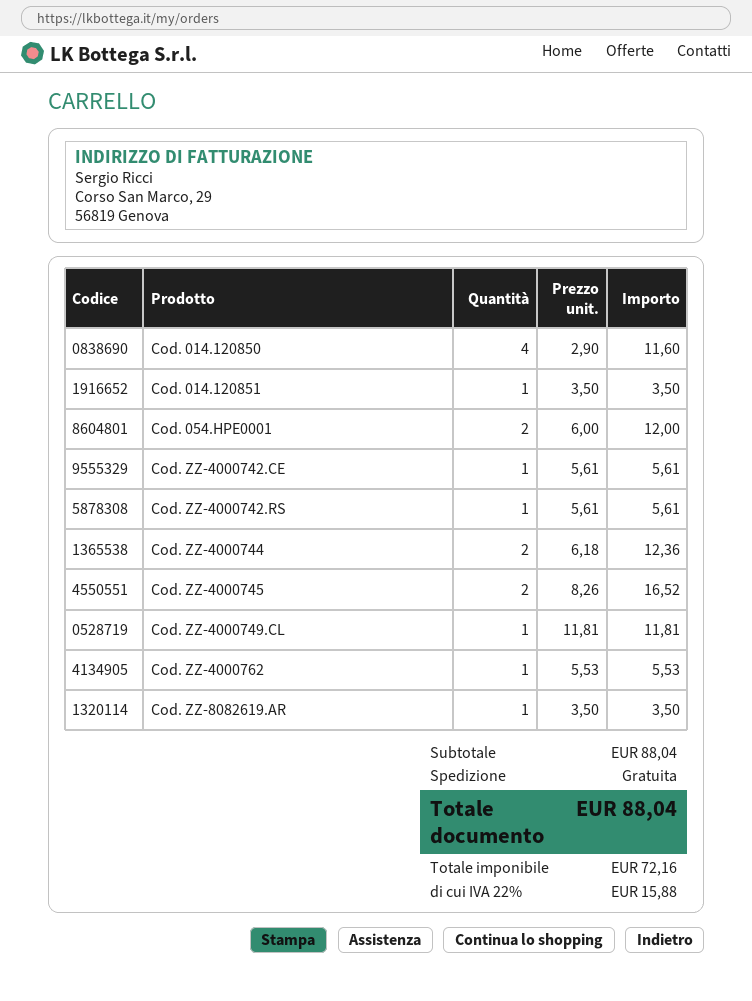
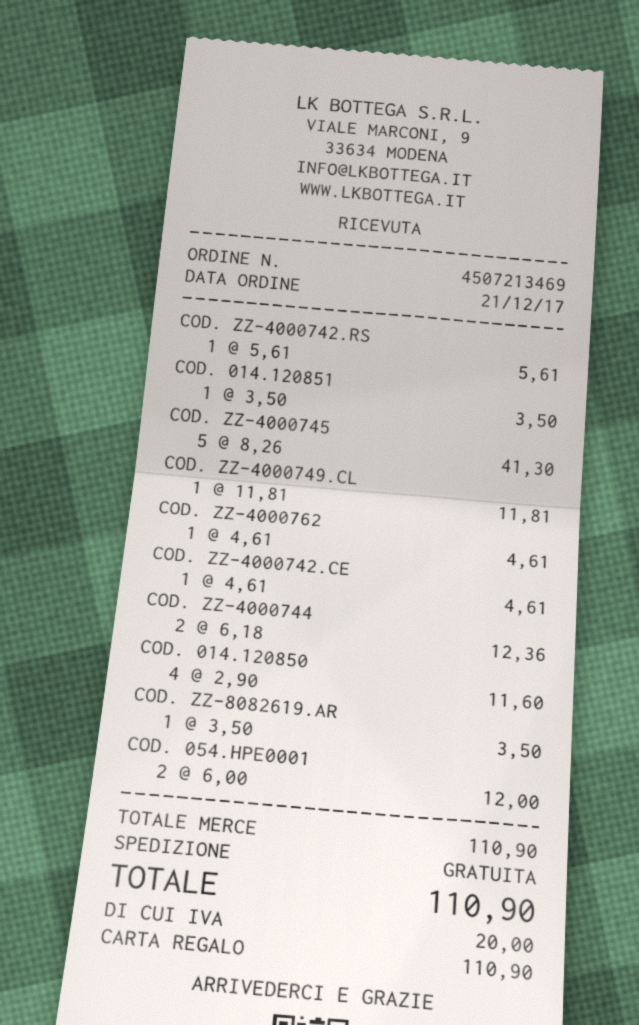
Cod. ZZ-4000742.CE: 1 x 5.61 = 5.61 -> 1 x 4.61 = 4.61
Cod. ZZ-4000745: 2 x 8.26 = 16.52 -> 5 x 8.26 = 41.30
Cod. ZZ-4000762: 1 x 5.53 = 5.53 -> 1 x 4.61 = 4.61
subtotal: 88.04 -> 110.90
tax: 15.88 -> 20.00
total: 88.04 -> 110.90

